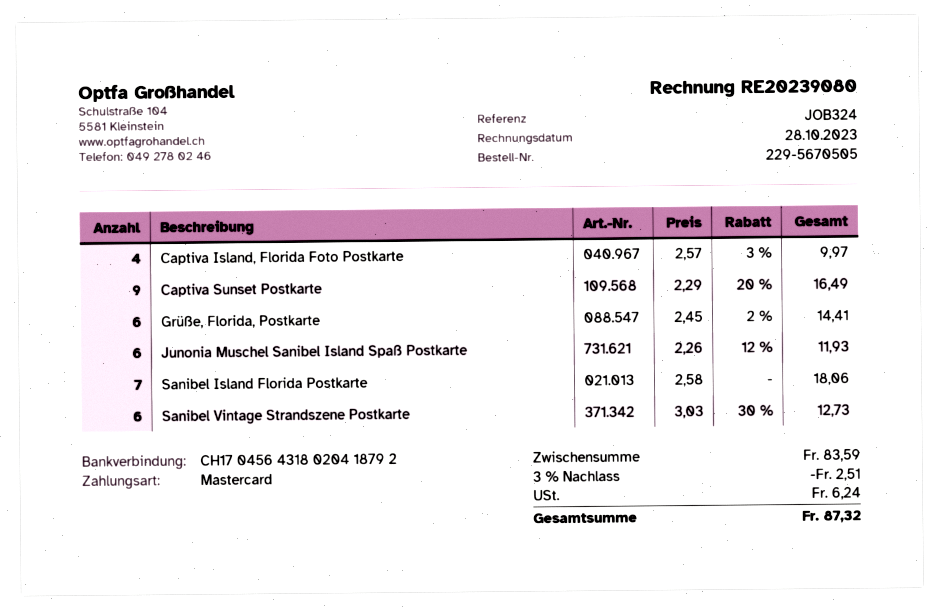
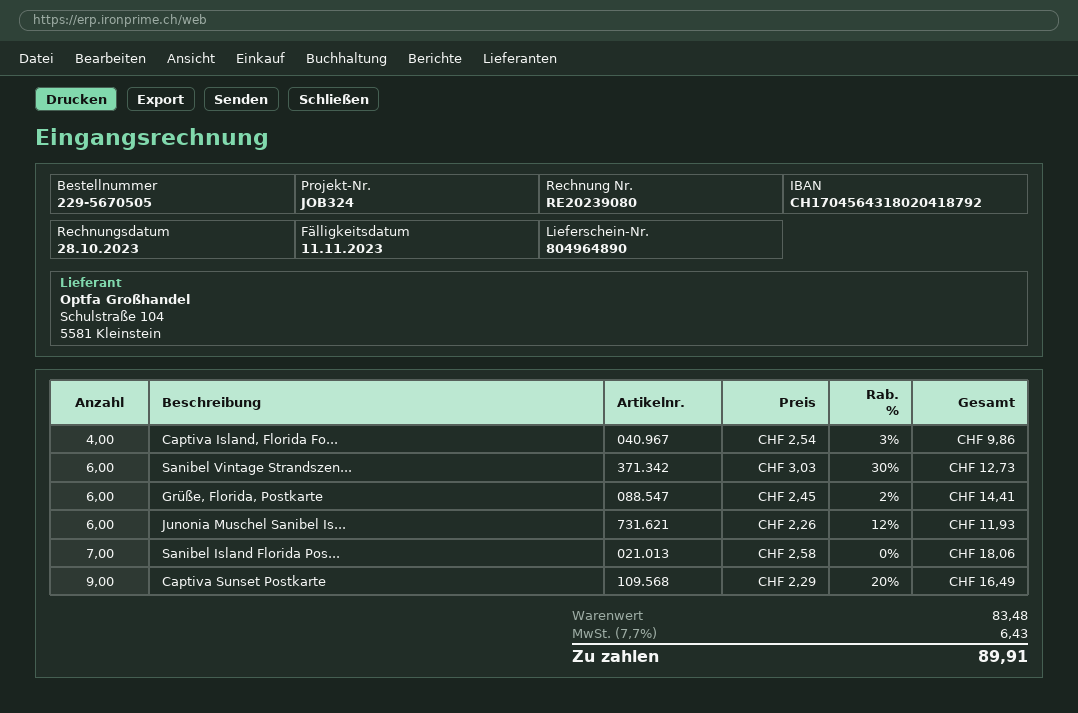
Captiva Island, Florida Foto Postkarte: 4 x 2.57 - 3% = 9.97 -> 4 x 2.54 - 3% = 9.86
subtotal: 83.59 -> 83.48
discount: 3% = 2.51 -> none
tax: 6.24 -> 6.43
total: 87.32 -> 89.91

